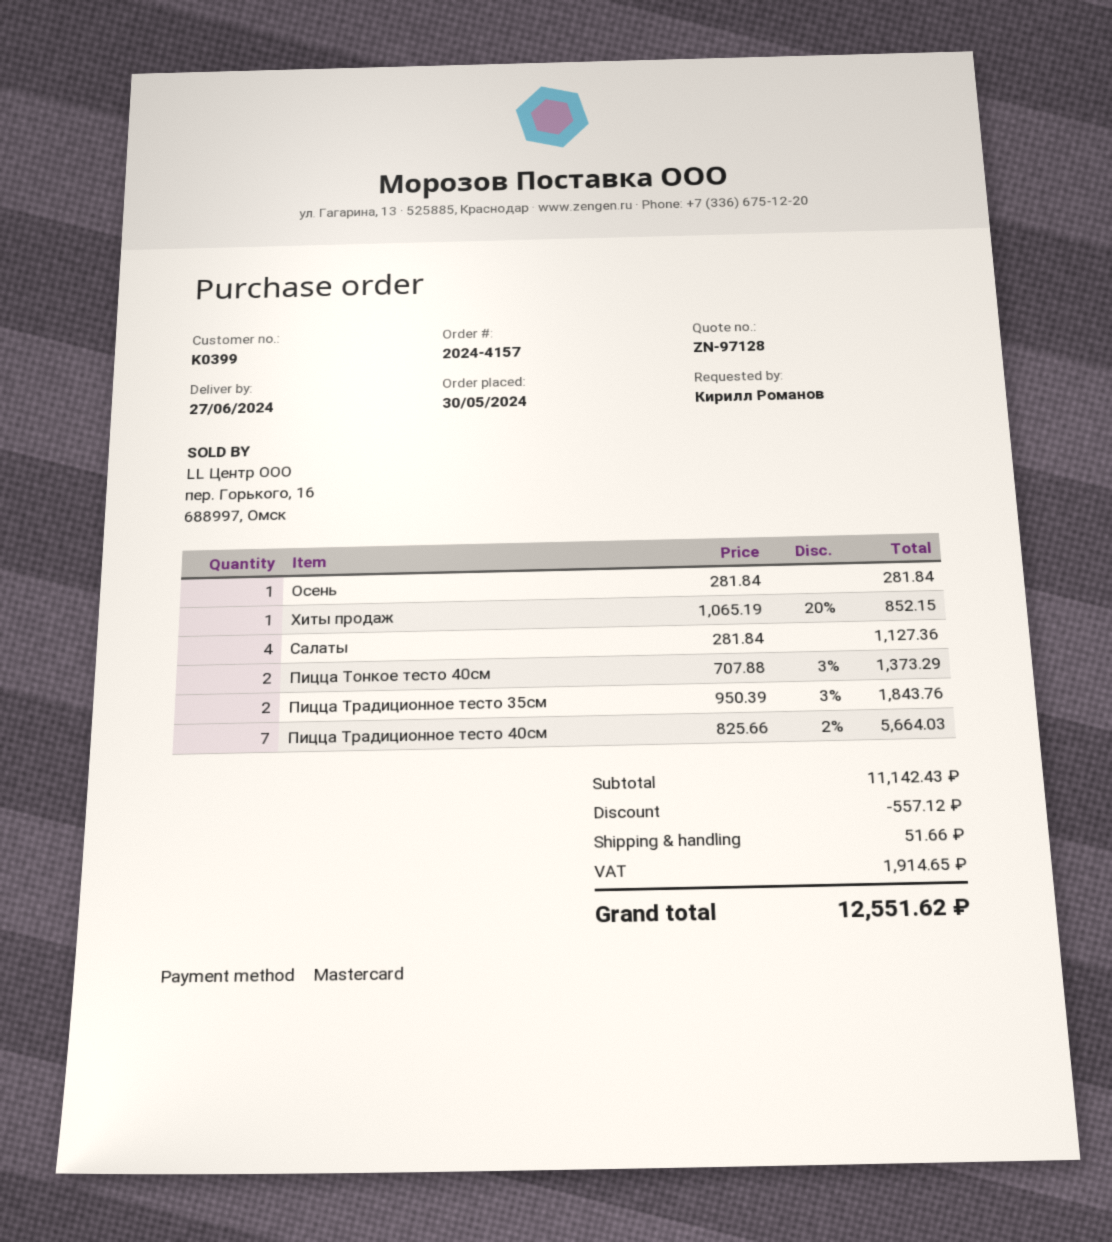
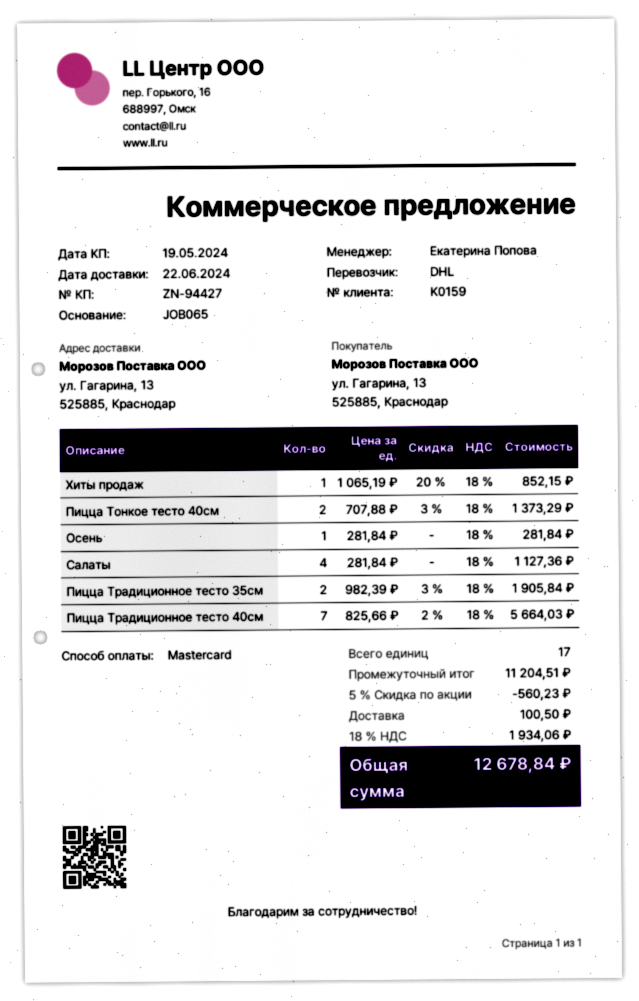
quote number: ZN-97128 -> ZN-94427
delivery date: 2024-06-27 -> 2024-06-22
customer number: K0399 -> K0159
Пицца Традиционное тесто 35см: 2 x 950.39 - 3% = 1843.76 -> 2 x 982.39 - 3% = 1905.84
subtotal: 11142.43 -> 11204.51
discount: 557.12 -> 560.23
shipping: 51.66 -> 100.50
tax: 1914.65 -> 1934.06
total: 12551.62 -> 12678.84

